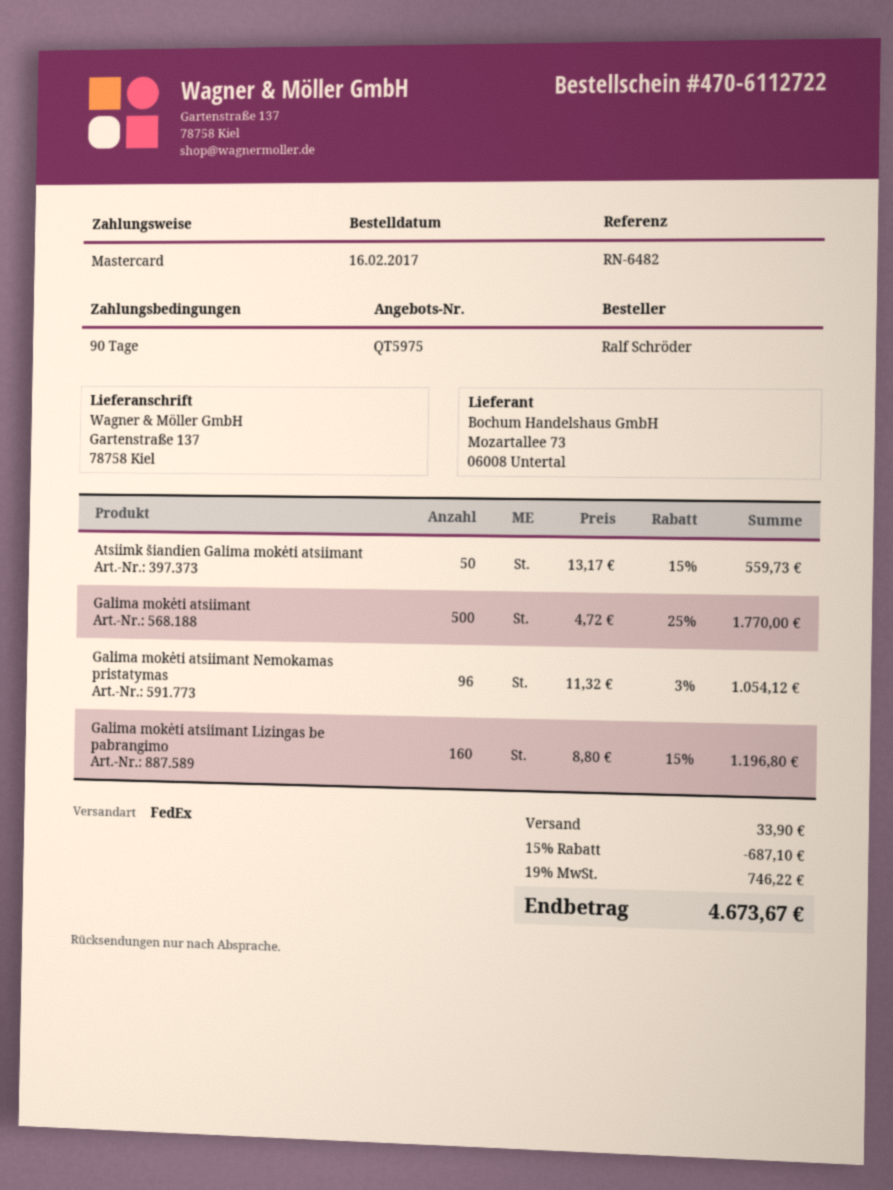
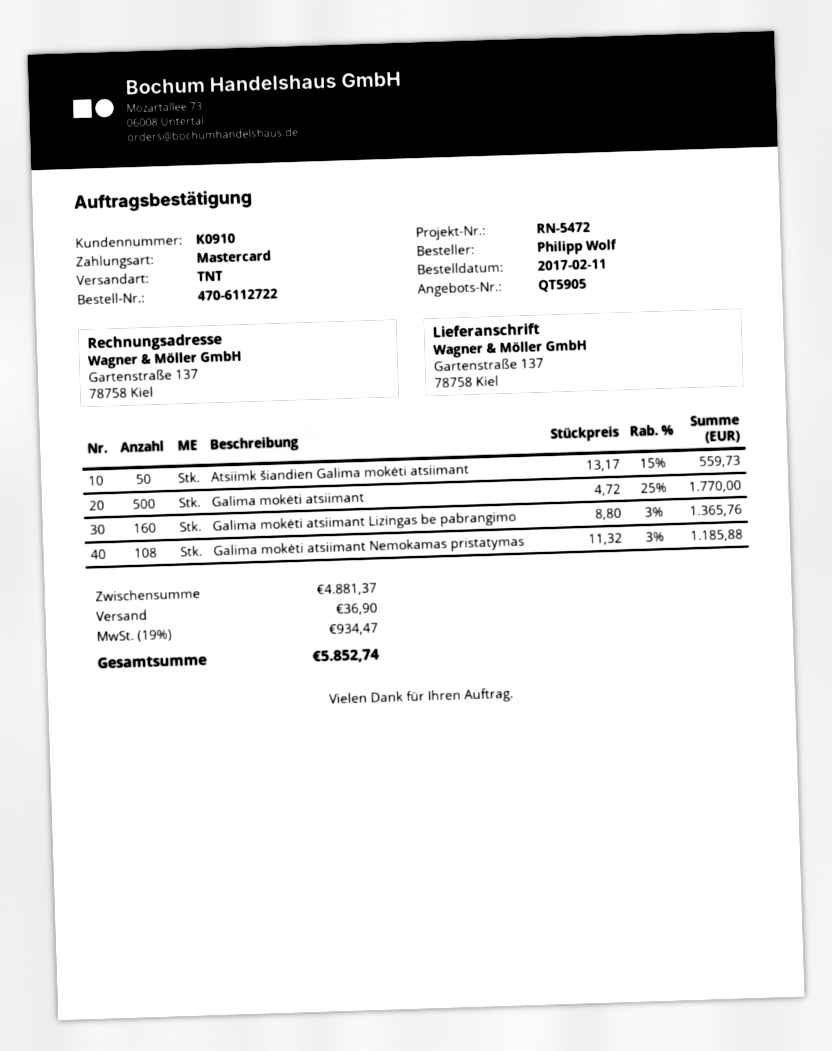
quote number: QT5975 -> QT5905
order date: 2017-02-16 -> 2017-02-11
reference: RN-6482 -> RN-5472
ordered by: Ralf Schröder -> Philipp Wolf
shipping method: FedEx -> TNT
Galima mokėti atsiimant Nemokamas pristatymas: 96 x 11.32 - 3% = 1054.12 -> 108 x 11.32 - 3% = 1185.88
Galima mokėti atsiimant Lizingas be pabrangimo: 160 x 8.80 - 15% = 1196.80 -> 160 x 8.80 - 3% = 1365.76
discount: 15% = 687.10 -> none
shipping: 33.90 -> 36.90
tax: 19% = 746.22 -> 19% = 934.47
total: 4673.67 -> 5852.74

